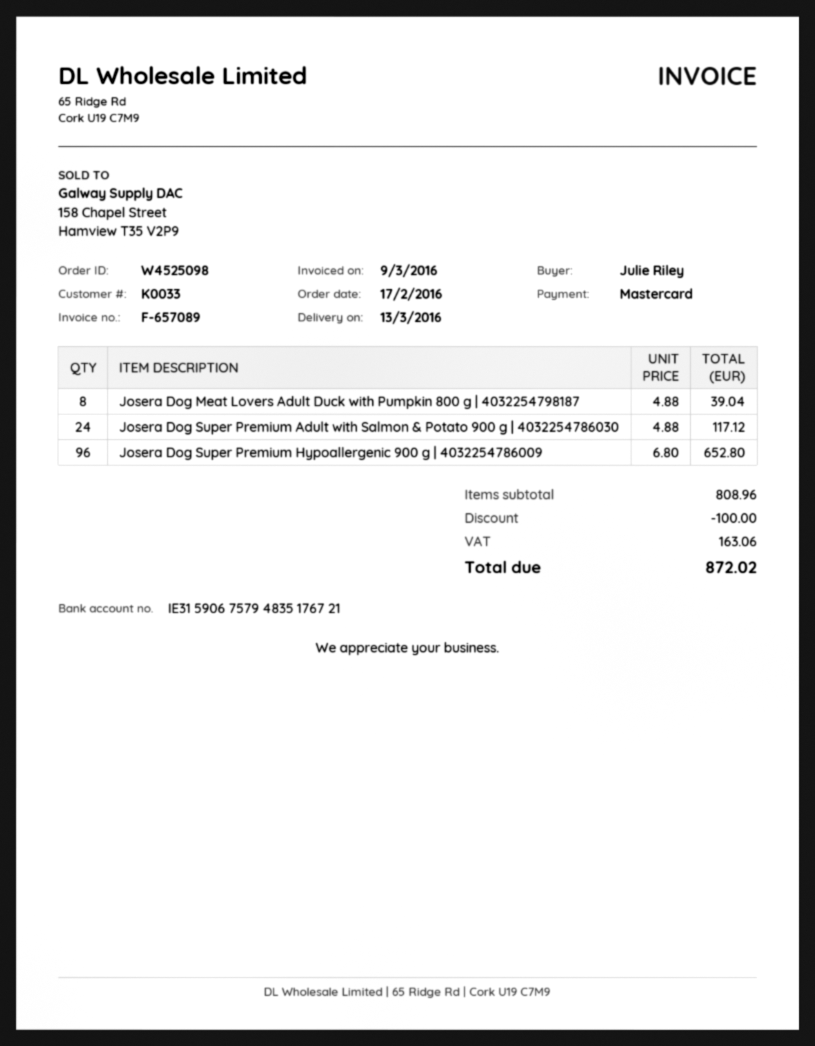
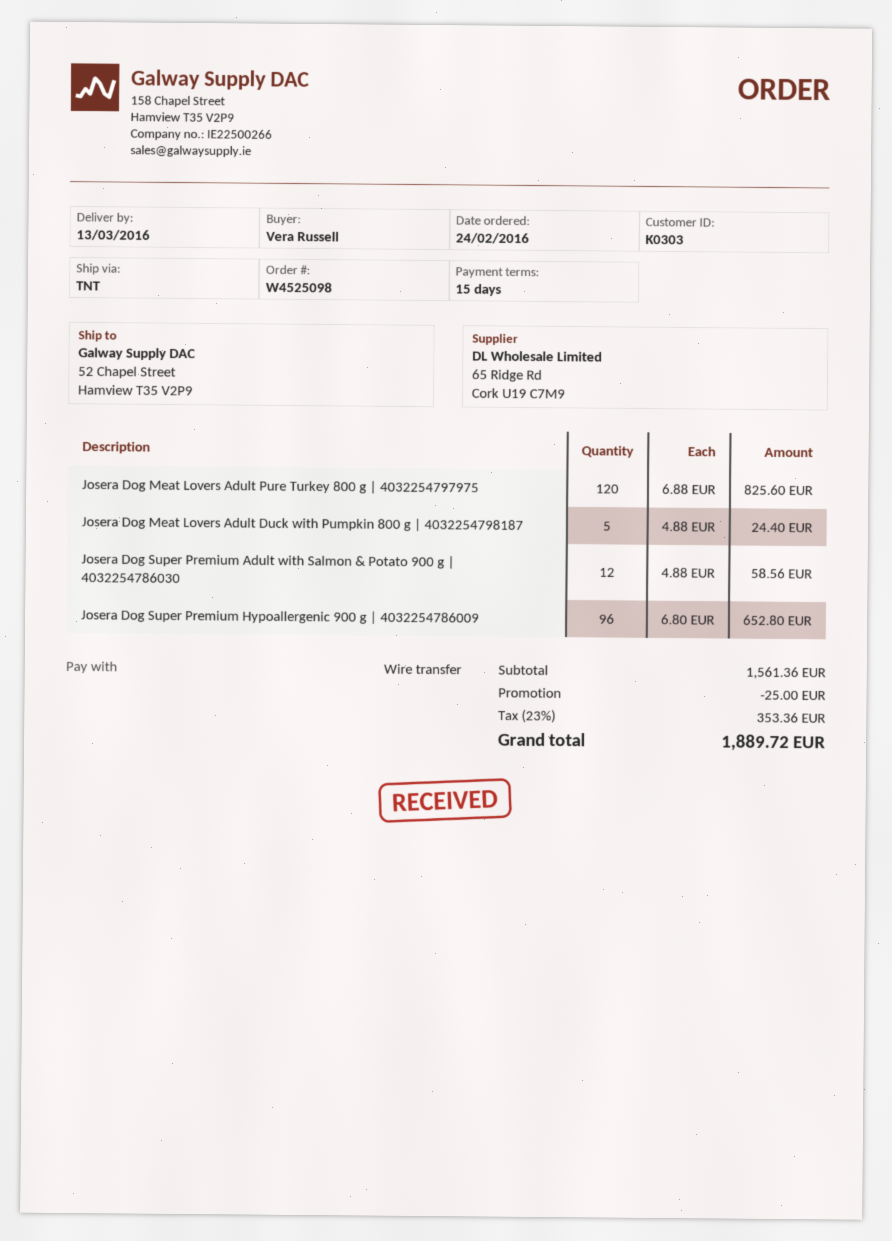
order date: 2016-02-17 -> 2016-02-24
customer number: K0033 -> K0303
ordered by: Julie Riley -> Vera Russell
payment method: Mastercard -> bank transfer
Josera Dog Meat Lovers Adult Duck with Pumpkin 800 g | 4032254798187: 8 x 4.88 = 39.04 -> 5 x 4.88 = 24.40
Josera Dog Super Premium Adult with Salmon & Potato 900 g | 4032254786030: 24 x 4.88 = 117.12 -> 12 x 4.88 = 58.56
Josera Dog Meat Lovers Adult Pure Turkey 800 g | 4032254797975: none -> 120 x 6.88 = 825.60
subtotal: 808.96 -> 1561.36
discount: 100.00 -> 25.00
tax: 163.06 -> 353.36
total: 872.02 -> 1889.72

